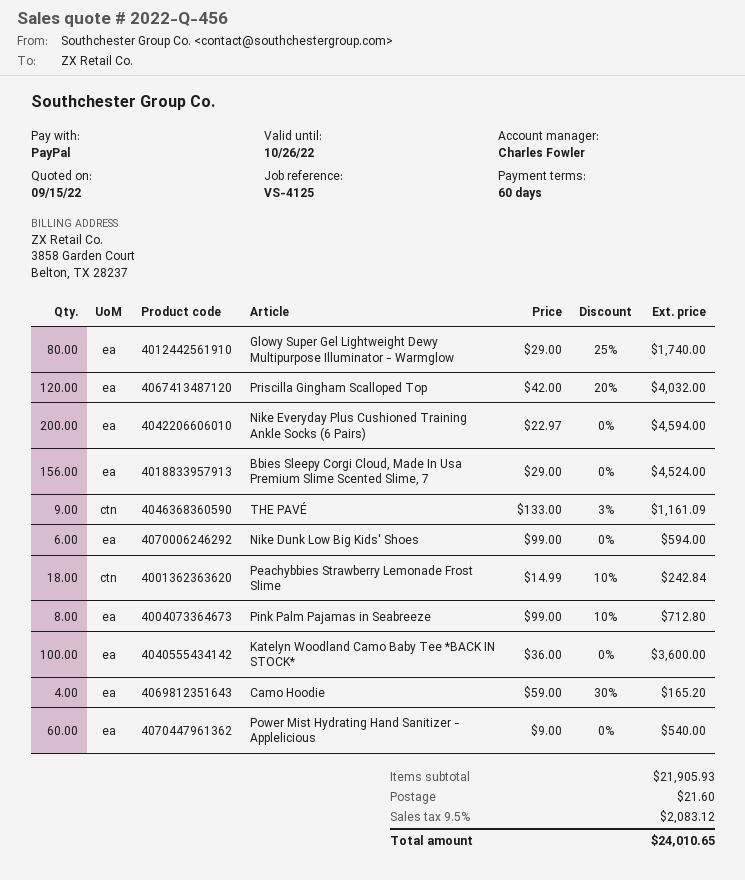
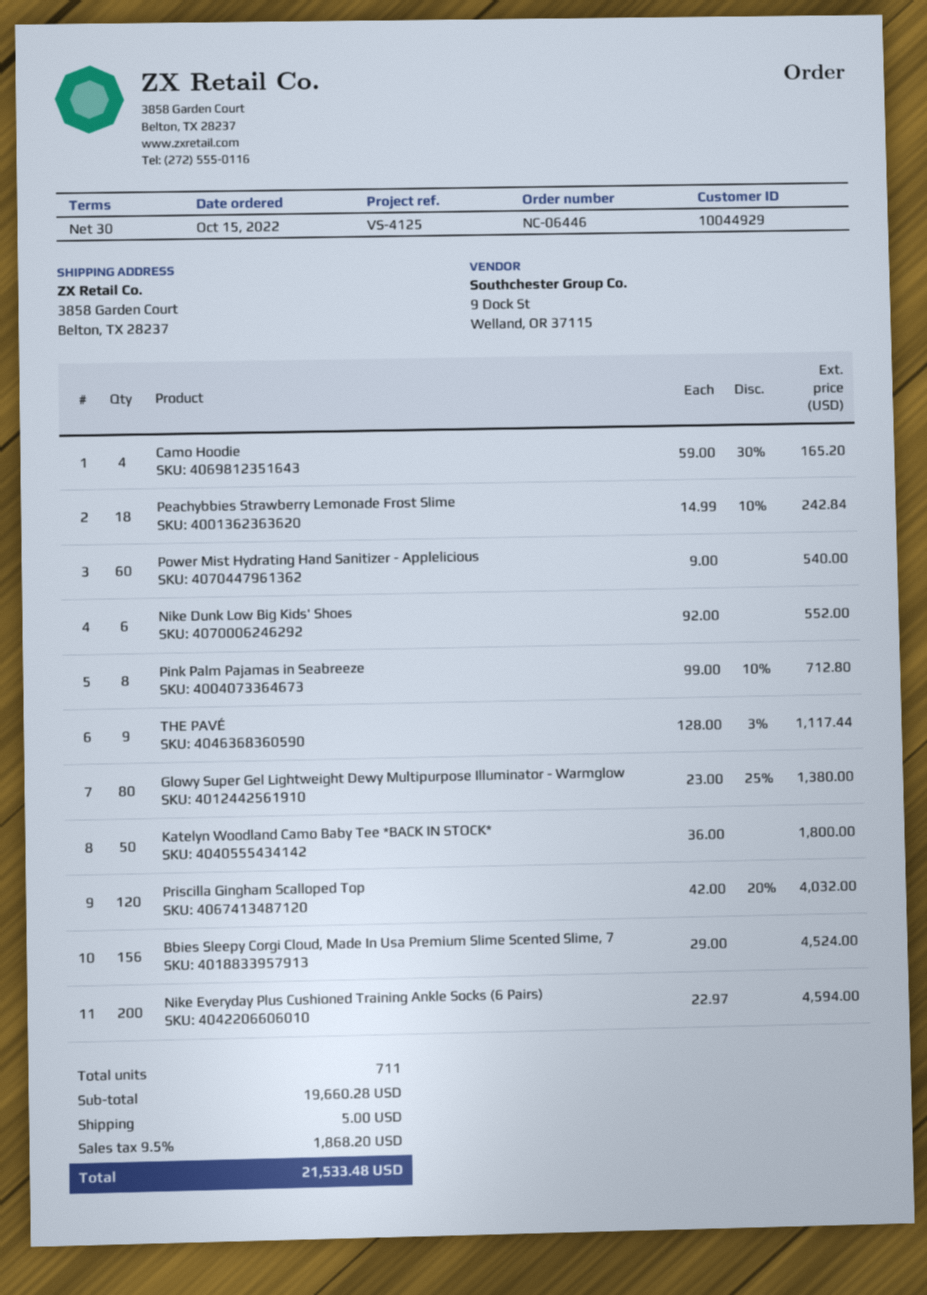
payment terms: 60 days -> 30 days
Glowy Super Gel Lightweight Dewy Multipurpose Illuminator - Warmglow: 80 x 29.00 - 25% = 1740.00 -> 80 x 23.00 - 25% = 1380.00
THE PAVÉ: 9 x 133.00 - 3% = 1161.09 -> 9 x 128.00 - 3% = 1117.44
Nike Dunk Low Big Kids' Shoes: 6 x 99.00 = 594.00 -> 6 x 92.00 = 552.00
Katelyn Woodland Camo Baby Tee *BACK IN STOCK*: 100 x 36.00 = 3600.00 -> 50 x 36.00 = 1800.00
subtotal: 21905.93 -> 19660.28
shipping: 21.60 -> 5.00
tax: 9.5% = 2083.12 -> 9.5% = 1868.20
total: 24010.65 -> 21533.48

